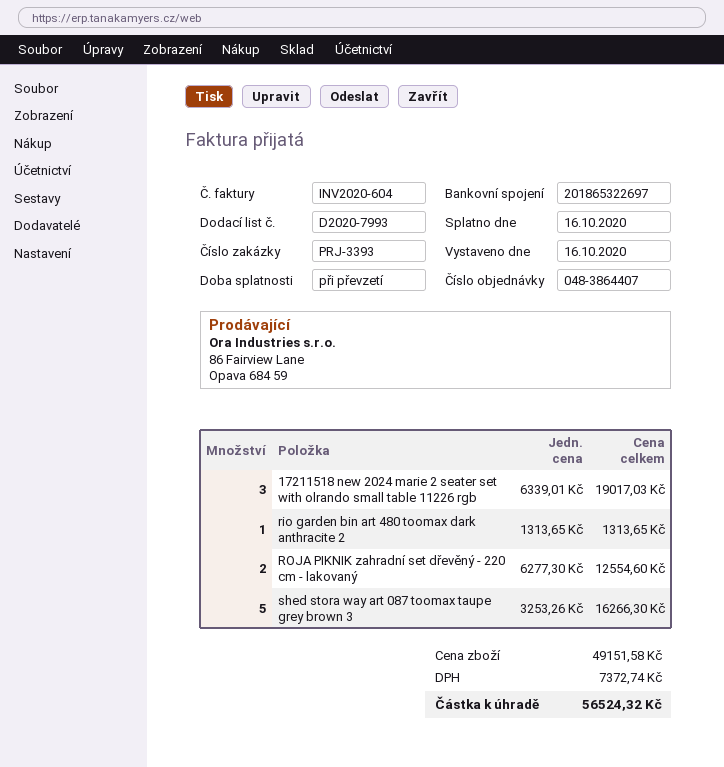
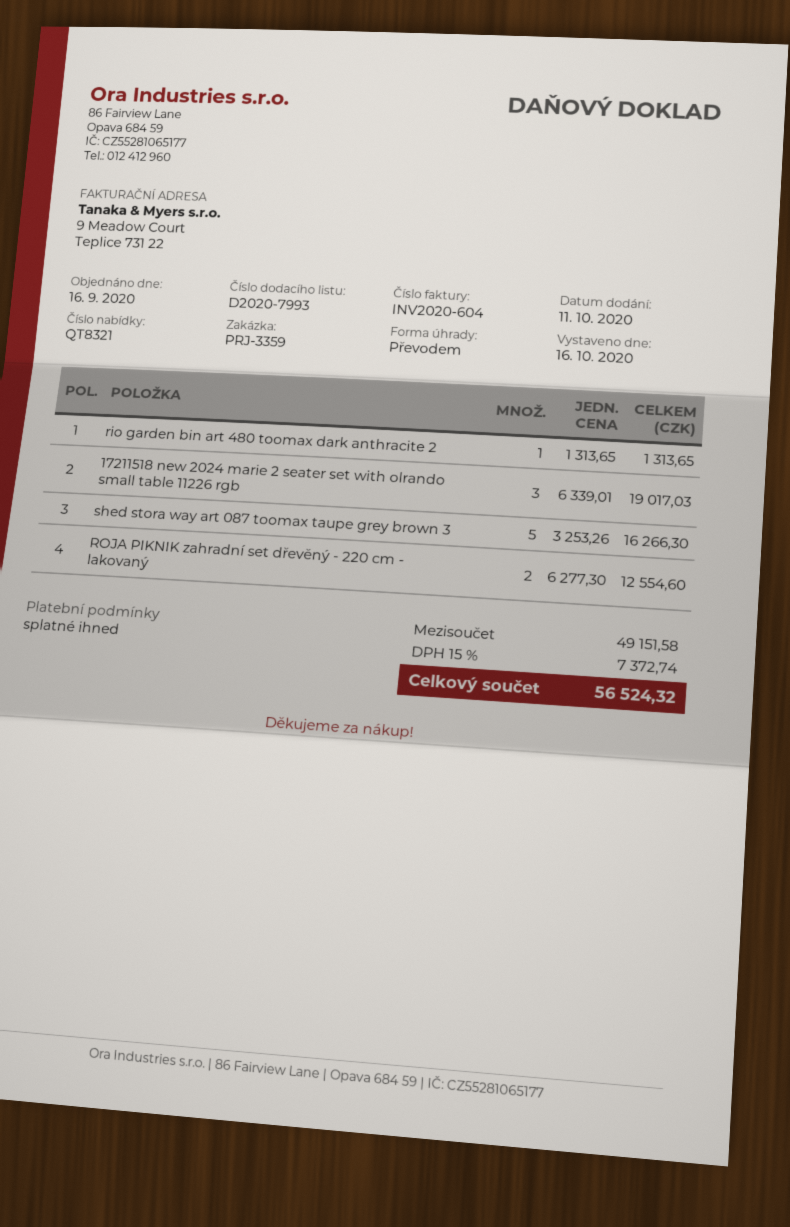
reference: PRJ-3393 -> PRJ-3359

